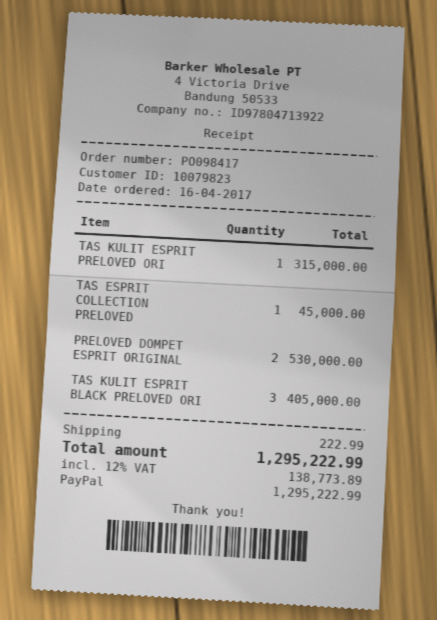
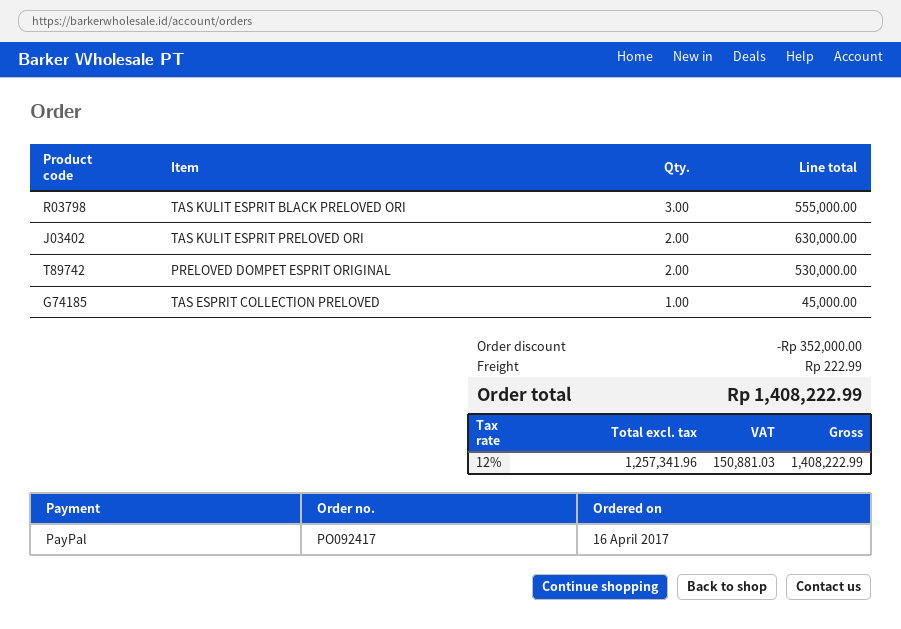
order number: PO098417 -> PO092417
TAS KULIT ESPRIT PRELOVED ORI: 1 for 315000.00 -> 2 for 630000.00
TAS KULIT ESPRIT BLACK PRELOVED ORI: 3 for 405000.00 -> 3 for 555000.00
discount: none -> 352000.00
tax: 12% = 138773.89 -> 12% = 150881.03
total: 1295222.99 -> 1408222.99

